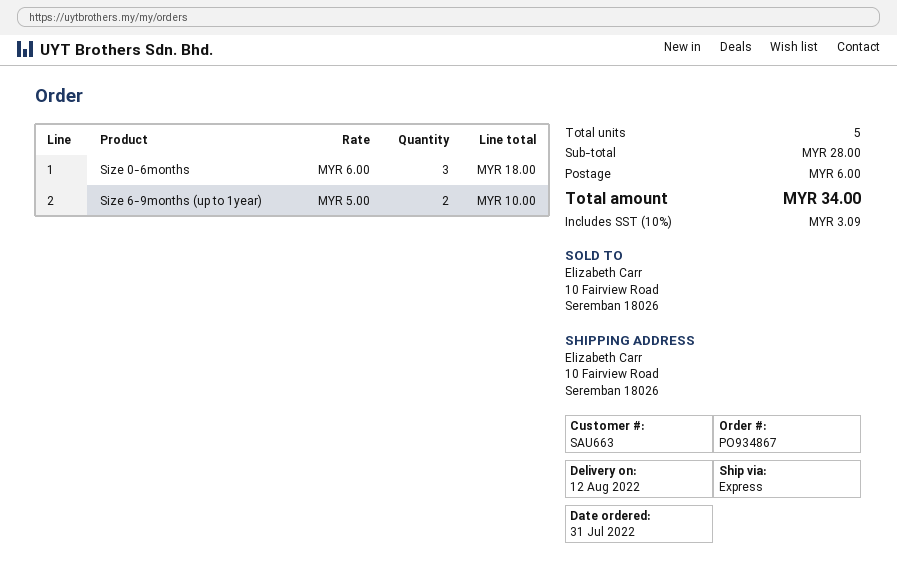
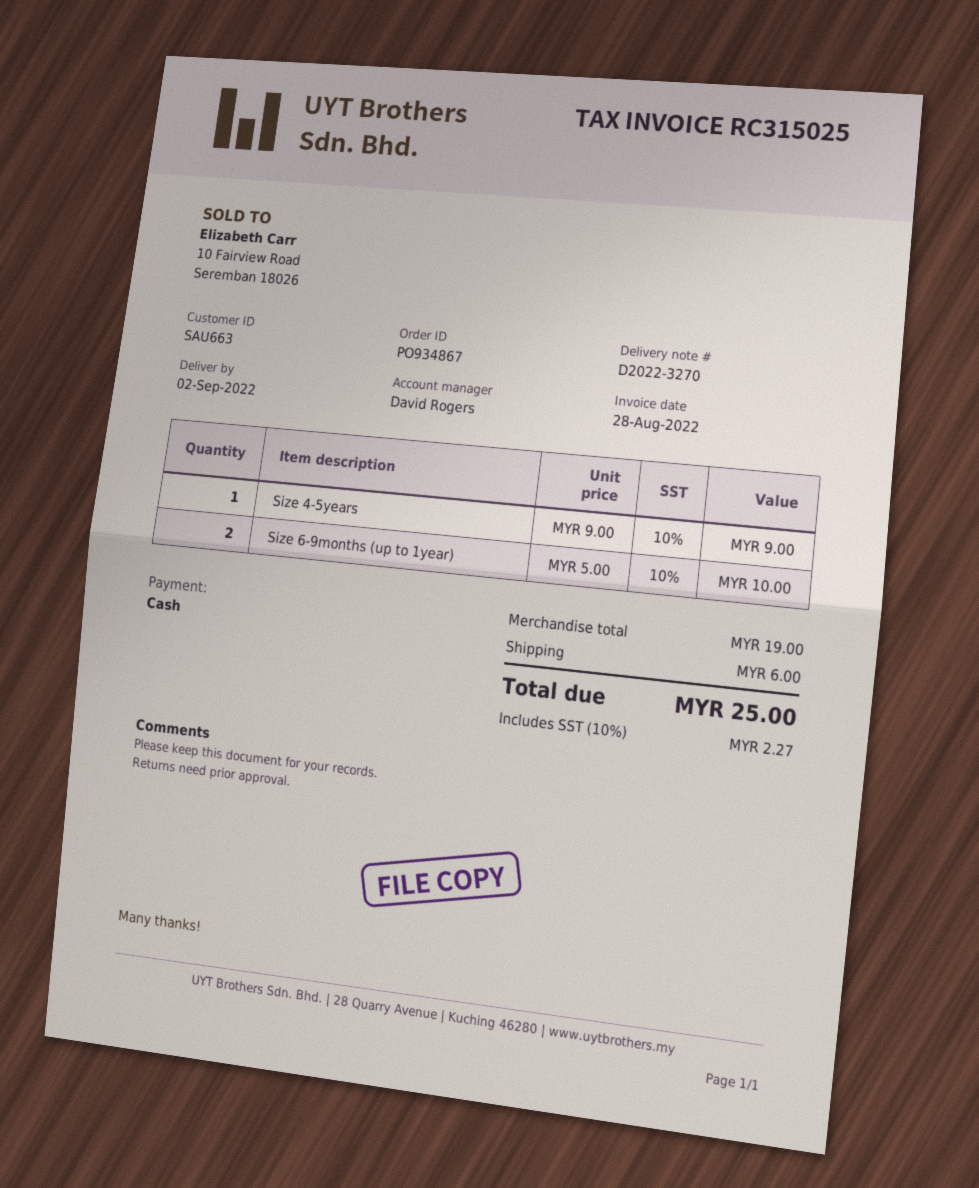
delivery date: 2022-08-12 -> 2022-09-02
Size 0-6months: 3 x 6.00 = 18.00 -> none
Size 4-5years: none -> 1 x 9.00 = 9.00
subtotal: 28.00 -> 19.00
tax: 10% = 3.09 -> 10% = 2.27
total: 34.00 -> 25.00

